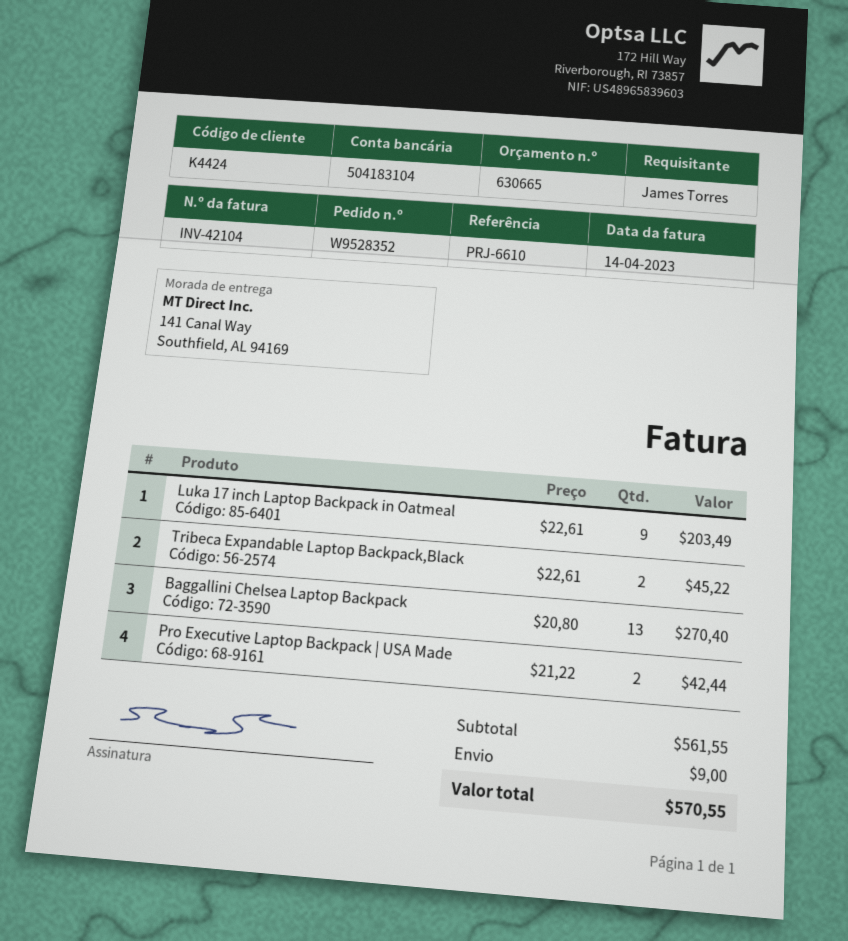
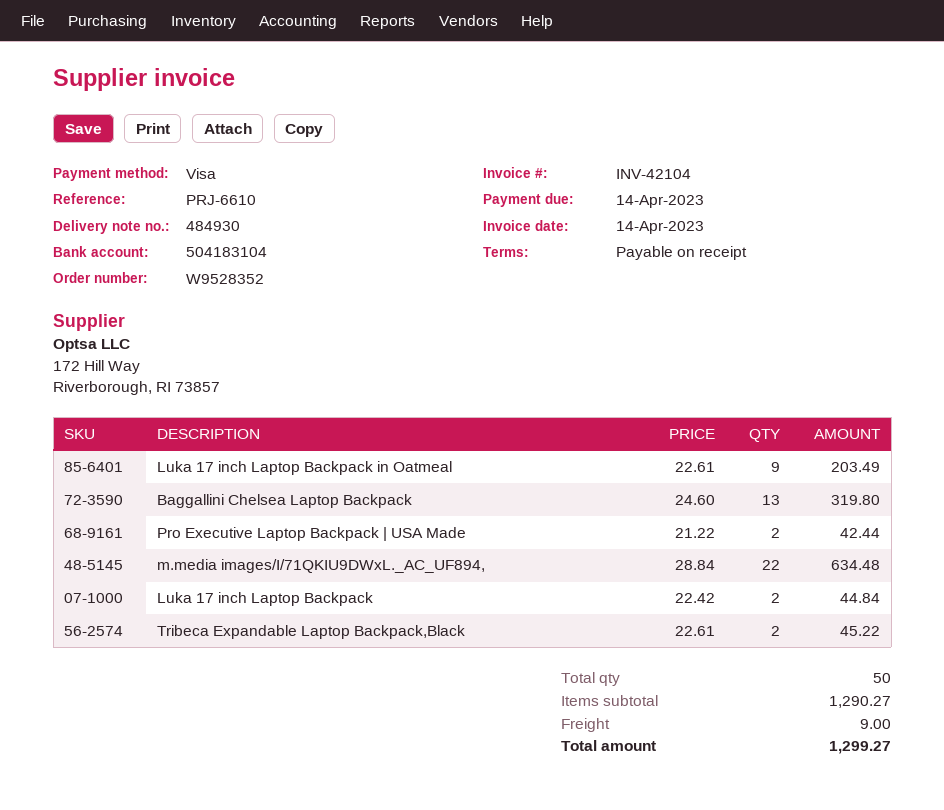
Baggallini Chelsea Laptop Backpack: 13 x 20.80 = 270.40 -> 13 x 24.60 = 319.80
m.media images/I/71QKIU9DWxL._AC_UF894,: none -> 22 x 28.84 = 634.48
Luka 17 inch Laptop Backpack: none -> 2 x 22.42 = 44.84
subtotal: 561.55 -> 1290.27
total: 570.55 -> 1299.27

